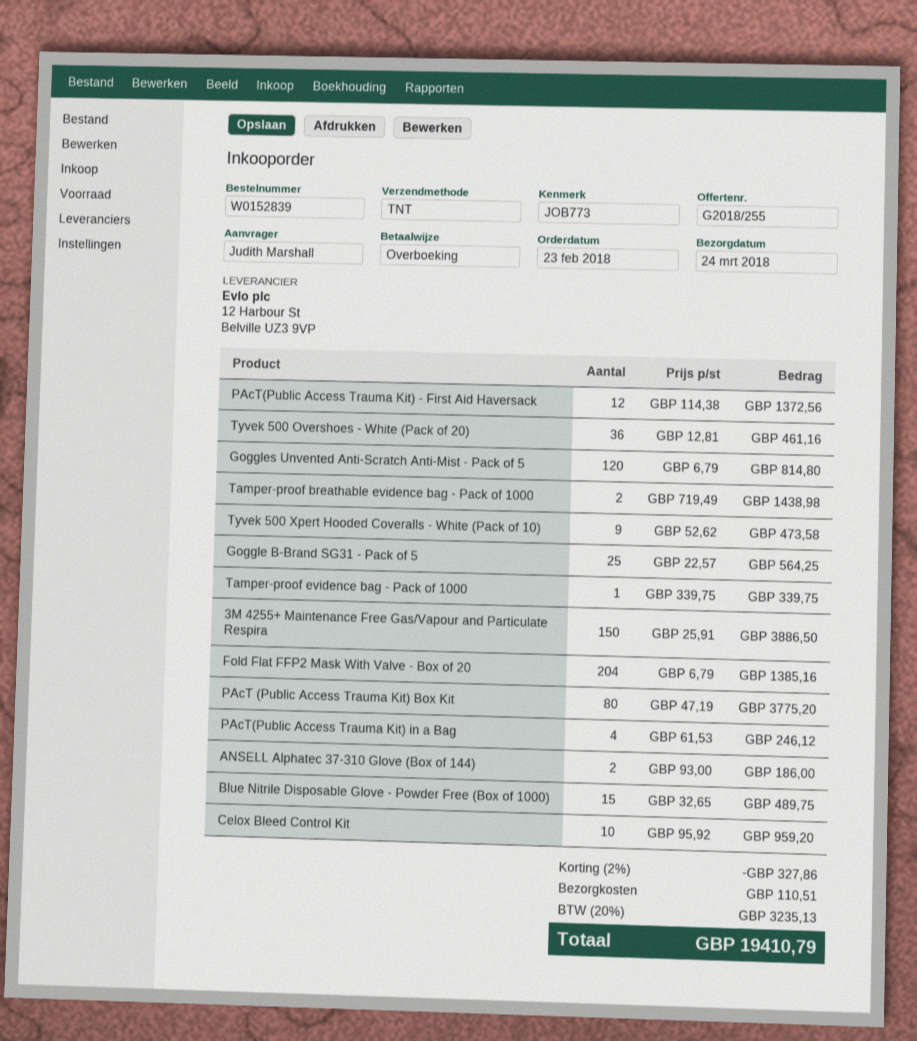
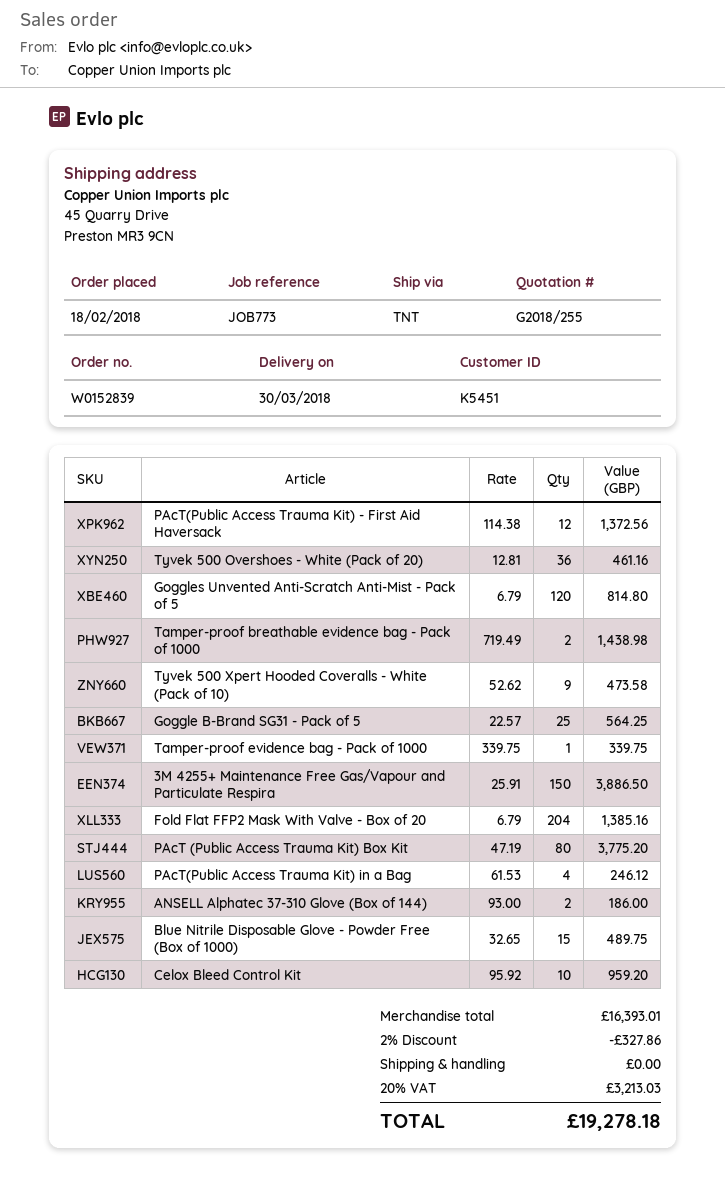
order date: 2018-02-23 -> 2018-02-18
delivery date: 2018-03-24 -> 2018-03-30
shipping: 110.51 -> 0.00
tax: 20% = 3235.13 -> 20% = 3213.03
total: 19410.79 -> 19278.18

